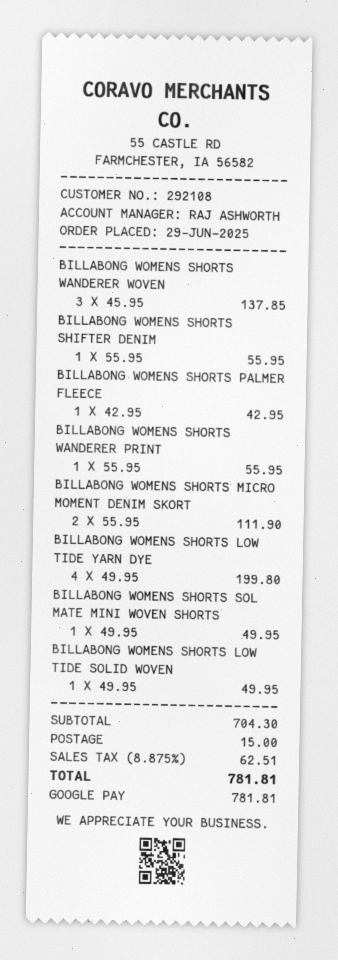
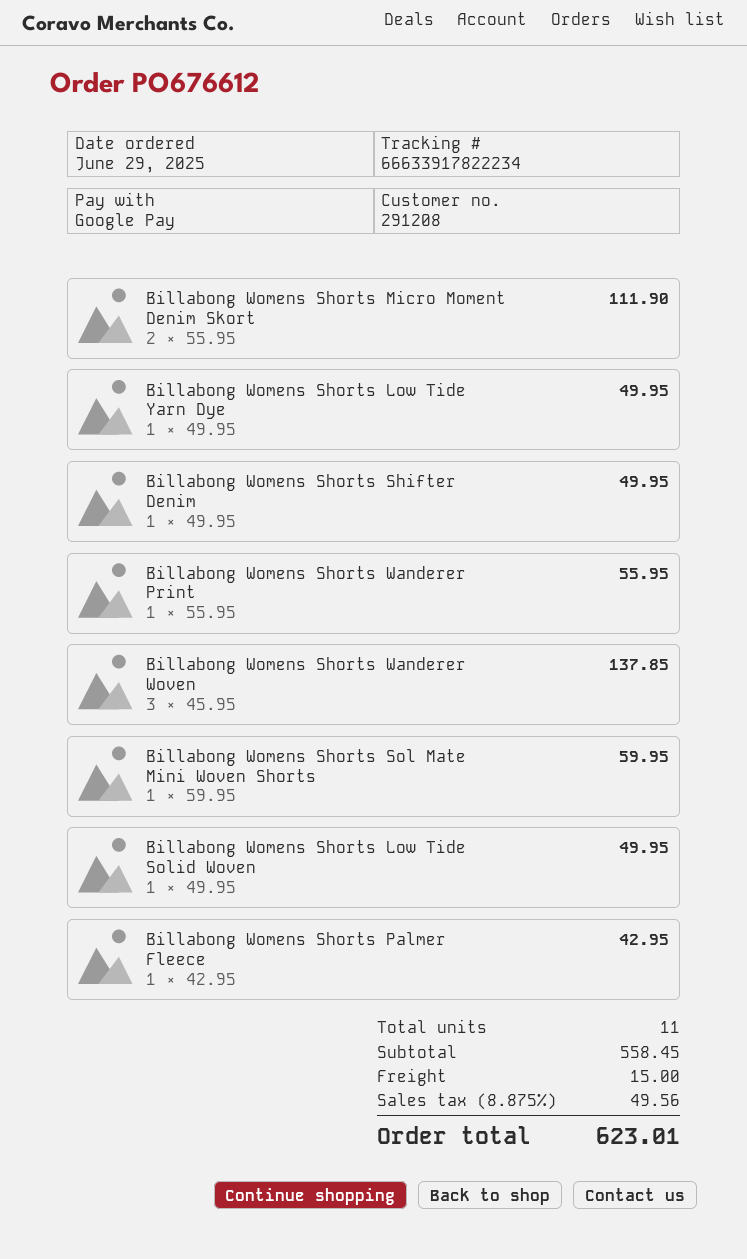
customer number: 292108 -> 291208
BILLABONG WOMENS SHORTS SHIFTER DENIM: 1 x 55.95 = 55.95 -> 1 x 49.95 = 49.95
BILLABONG WOMENS SHORTS LOW TIDE YARN DYE: 4 x 49.95 = 199.80 -> 1 x 49.95 = 49.95
BILLABONG WOMENS SHORTS SOL MATE MINI WOVEN SHORTS: 1 x 49.95 = 49.95 -> 1 x 59.95 = 59.95
subtotal: 704.30 -> 558.45
tax: 8.875% = 62.51 -> 8.875% = 49.56
total: 781.81 -> 623.01

